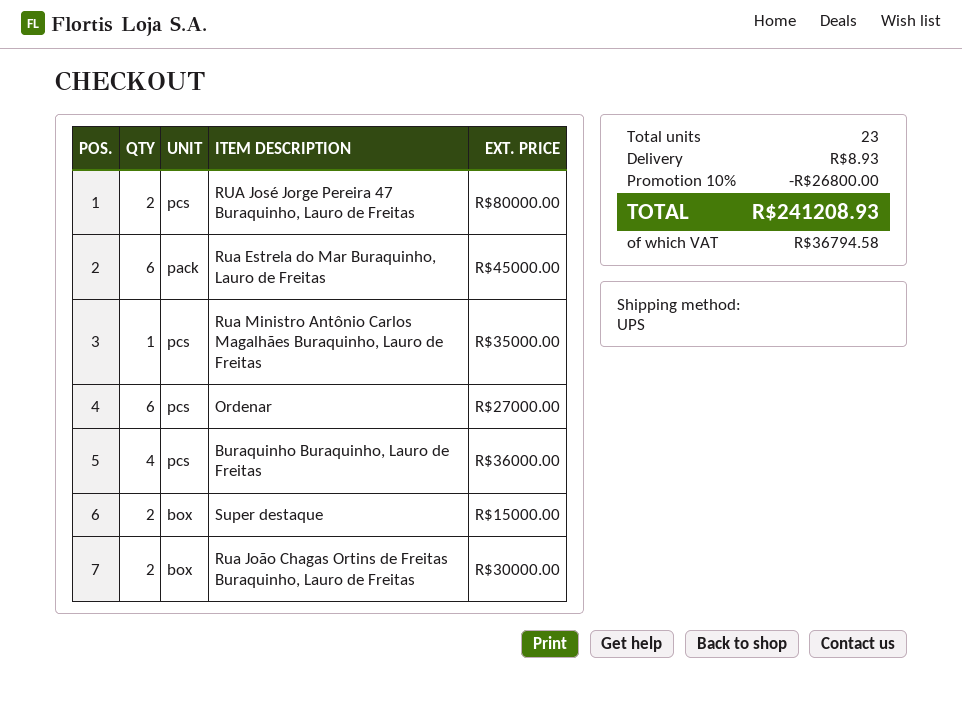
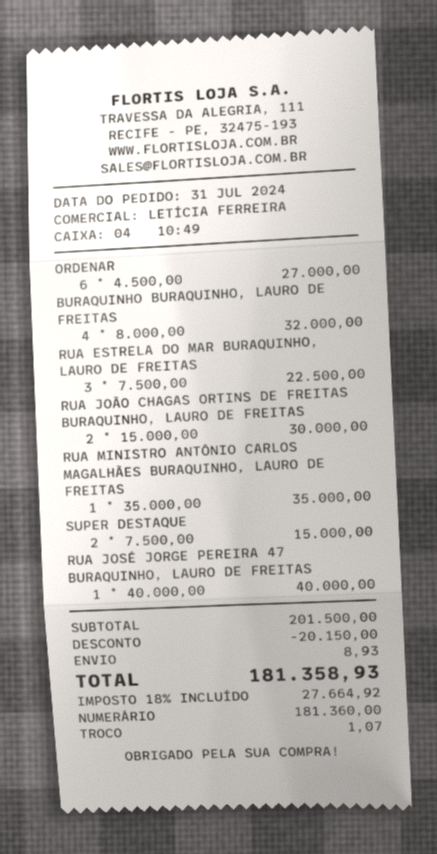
RUA José Jorge Pereira 47 Buraquinho, Lauro de Freitas: 2 for 80000.00 -> 1 for 40000.00
Rua Estrela do Mar Buraquinho, Lauro de Freitas: 6 for 45000.00 -> 3 for 22500.00
Buraquinho Buraquinho, Lauro de Freitas: 4 for 36000.00 -> 4 for 32000.00
discount: 26800.00 -> 20150.00
tax: 36794.58 -> 27664.92
total: 241208.93 -> 181358.93

